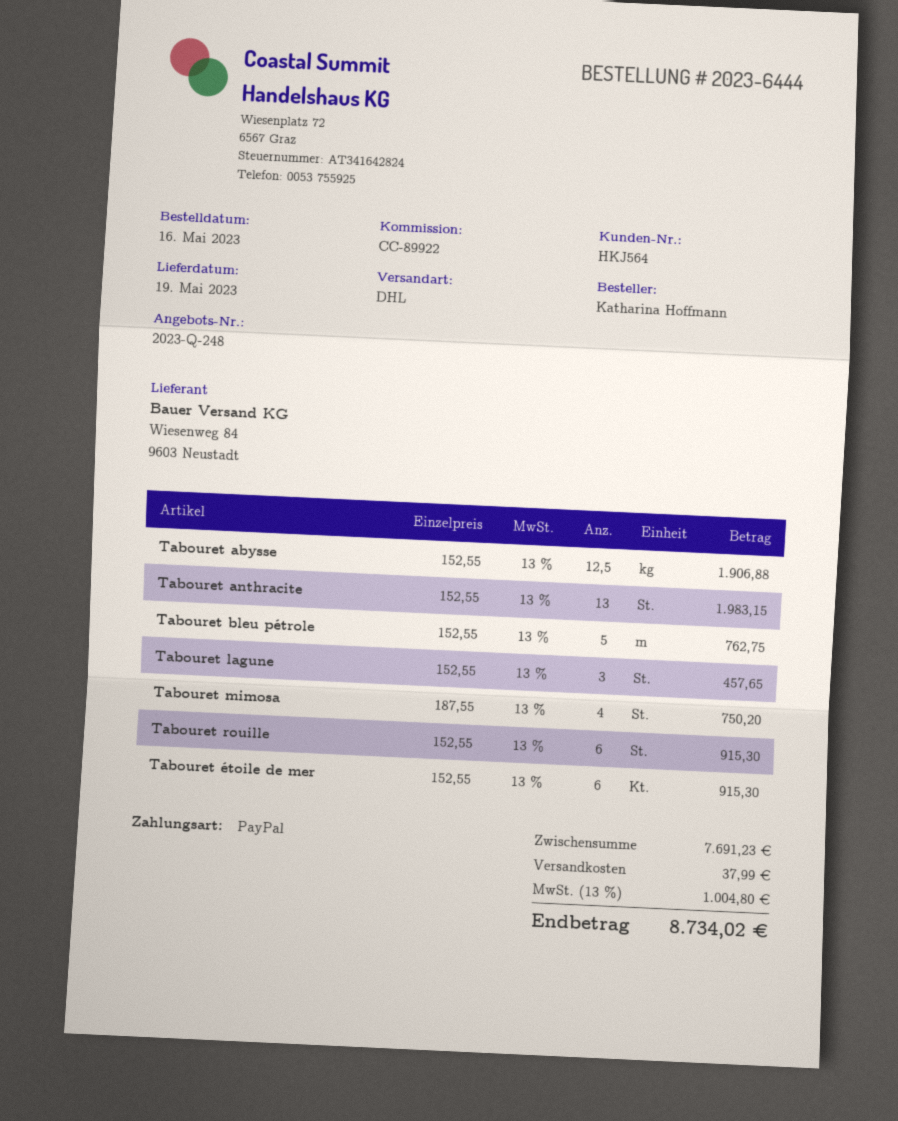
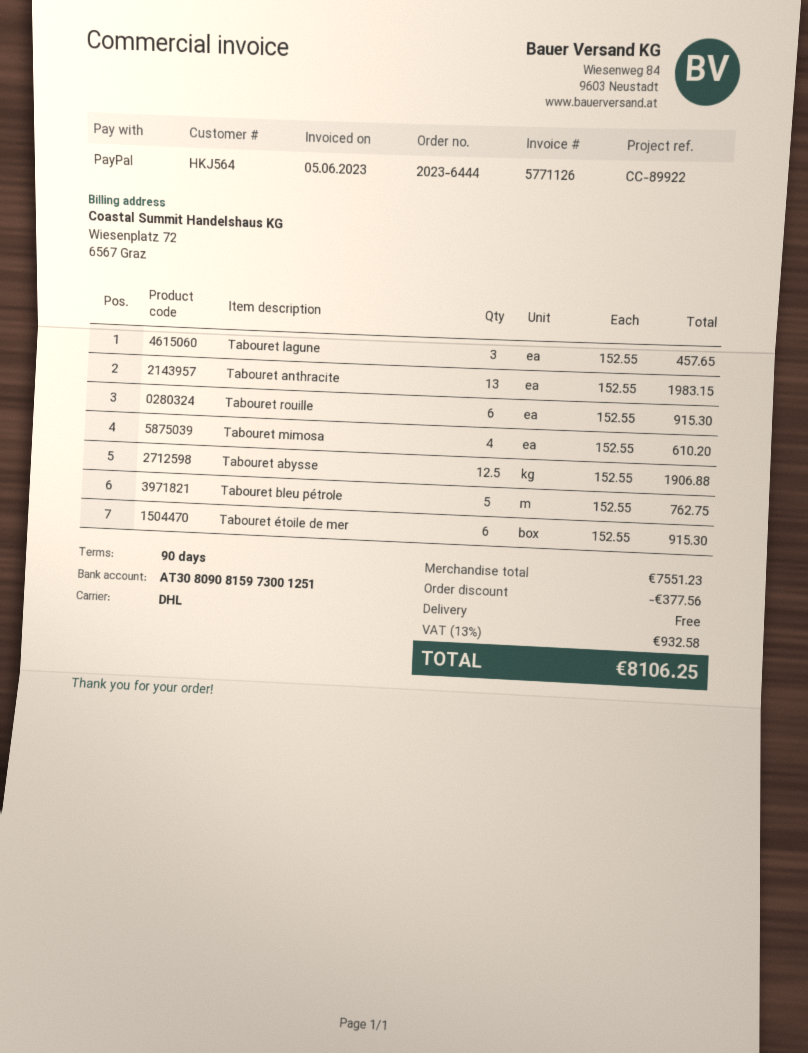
Tabouret mimosa: 4 x 187.55 = 750.20 -> 4 x 152.55 = 610.20
subtotal: 7691.23 -> 7551.23
discount: none -> 377.56
shipping: 37.99 -> 0.00
tax: 13% = 1004.80 -> 13% = 932.58
total: 8734.02 -> 8106.25

